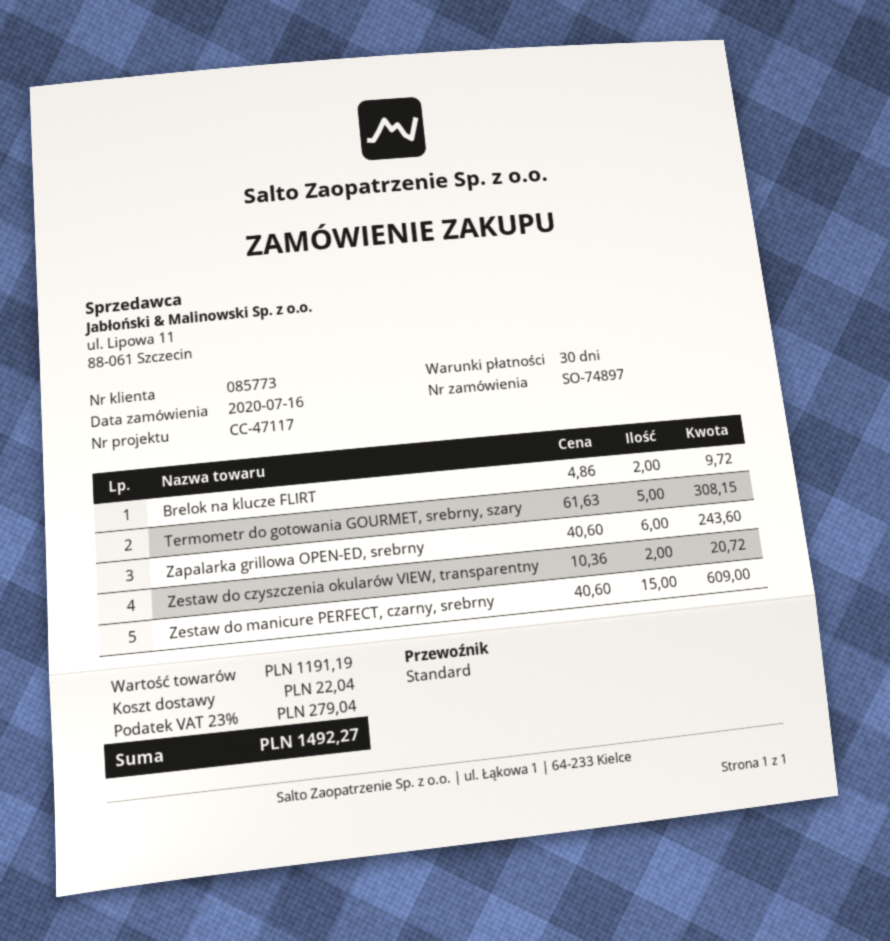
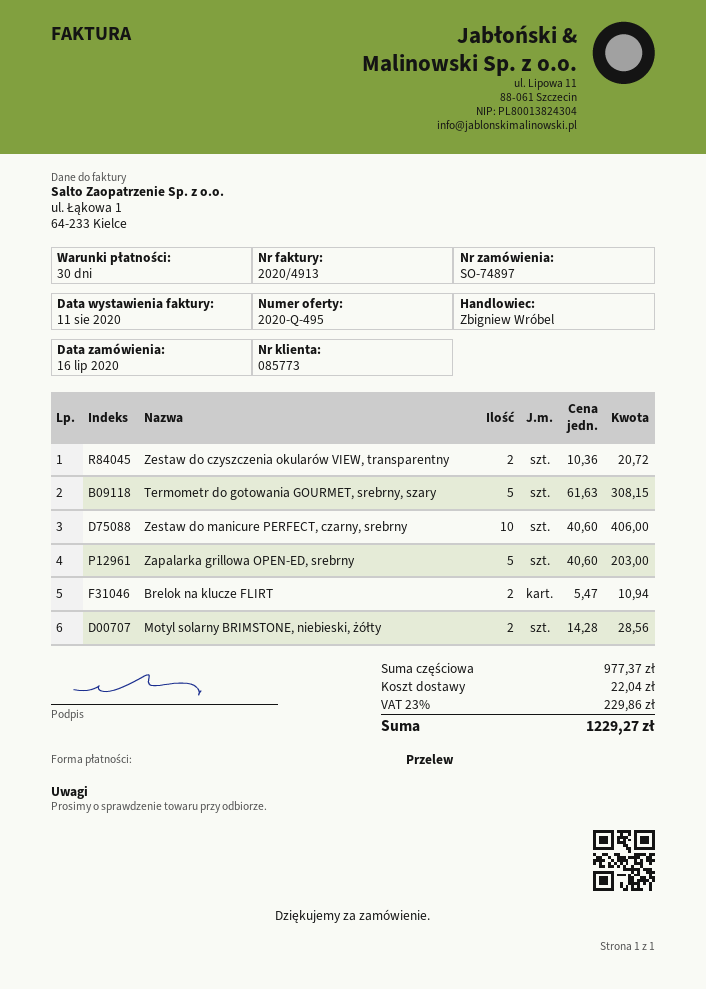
Brelok na klucze FLIRT: 2 x 4.86 = 9.72 -> 2 x 5.47 = 10.94
Zapalarka grillowa OPEN-ED, srebrny: 6 x 40.60 = 243.60 -> 5 x 40.60 = 203.00
Zestaw do manicure PERFECT, czarny, srebrny: 15 x 40.60 = 609.00 -> 10 x 40.60 = 406.00
Motyl solarny BRIMSTONE, niebieski, żółty: none -> 2 x 14.28 = 28.56
subtotal: 1191.19 -> 977.37
tax: 23% = 279.04 -> 23% = 229.86
total: 1492.27 -> 1229.27

